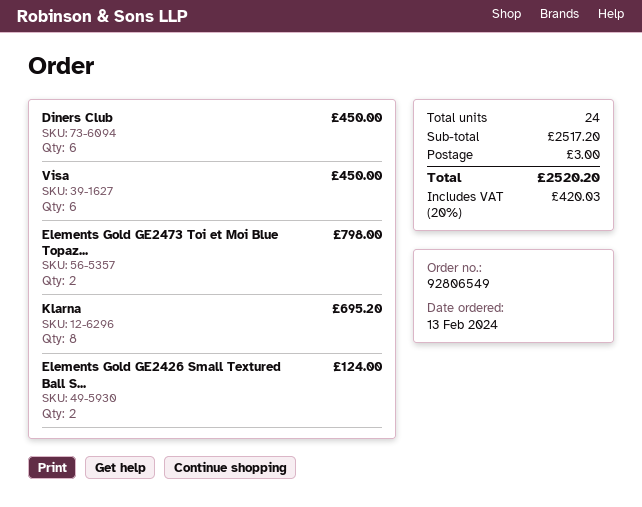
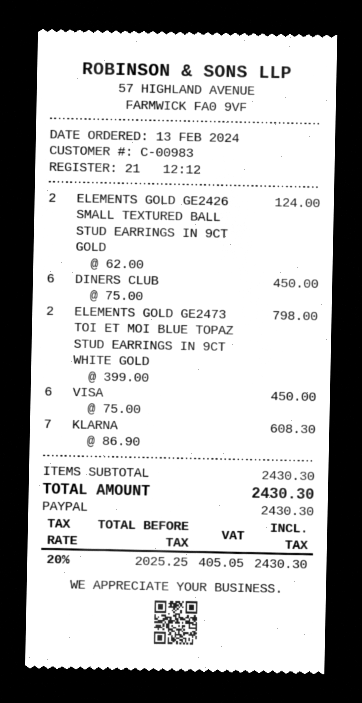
Klarna: 8 for 695.20 -> 7 for 608.30
subtotal: 2517.20 -> 2430.30
shipping: 3.00 -> none
tax: 20% = 420.03 -> 20% = 405.05
total: 2520.20 -> 2430.30

